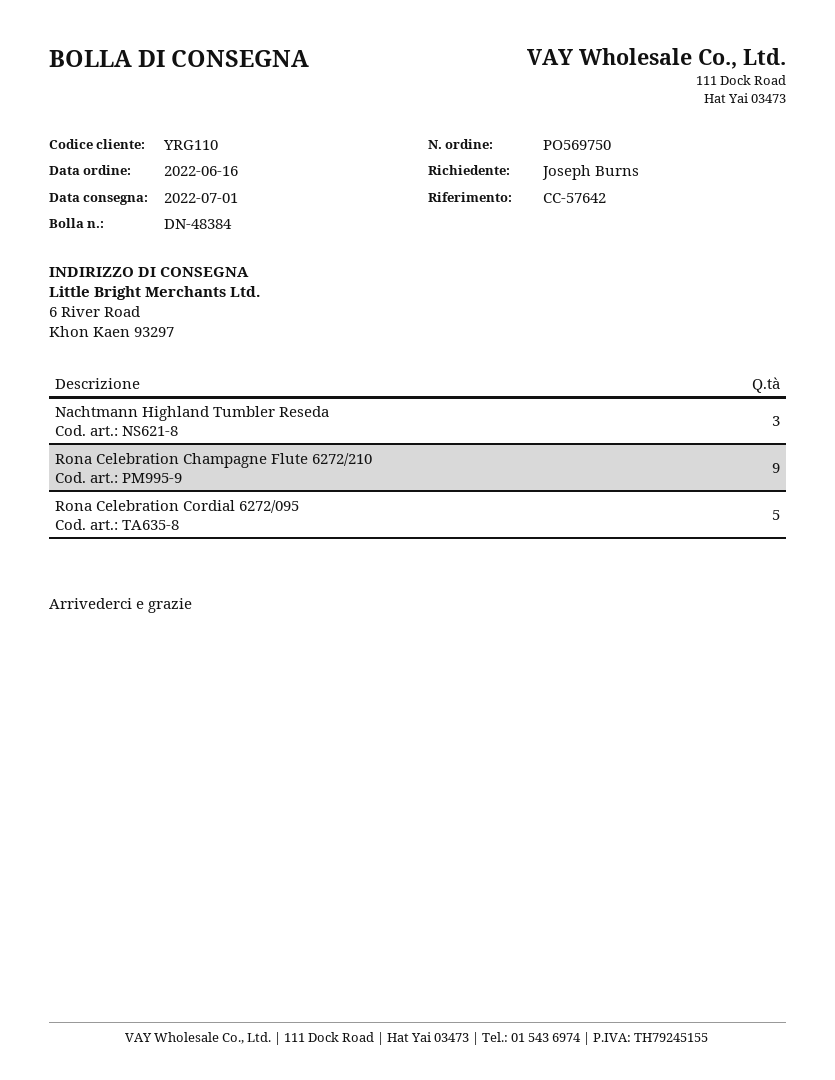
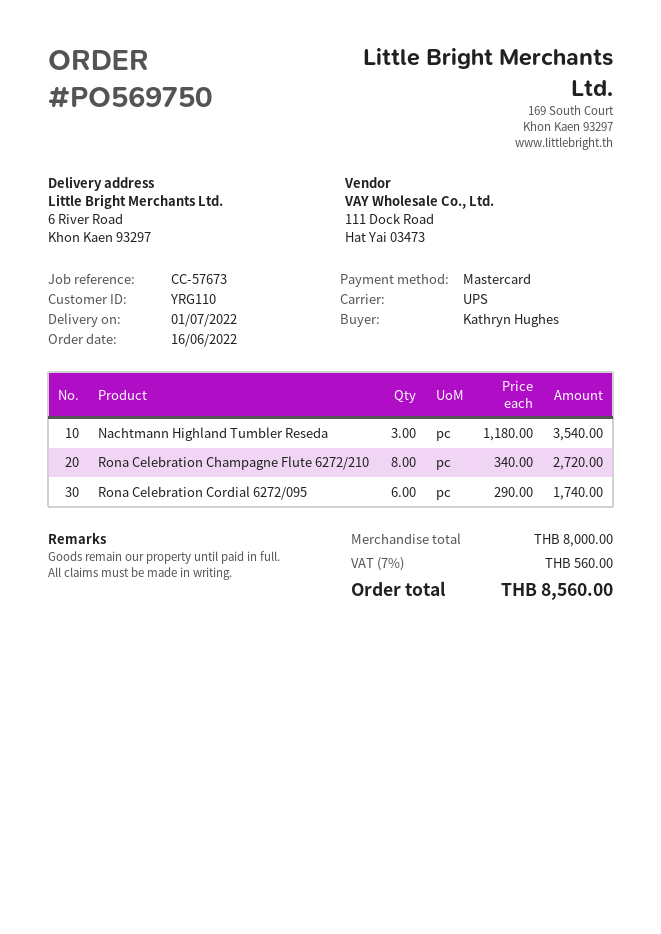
reference: CC-57642 -> CC-57673
ordered by: Joseph Burns -> Kathryn Hughes
Rona Celebration Champagne Flute 6272/210: 9 -> 8
Rona Celebration Cordial 6272/095: 5 -> 6

